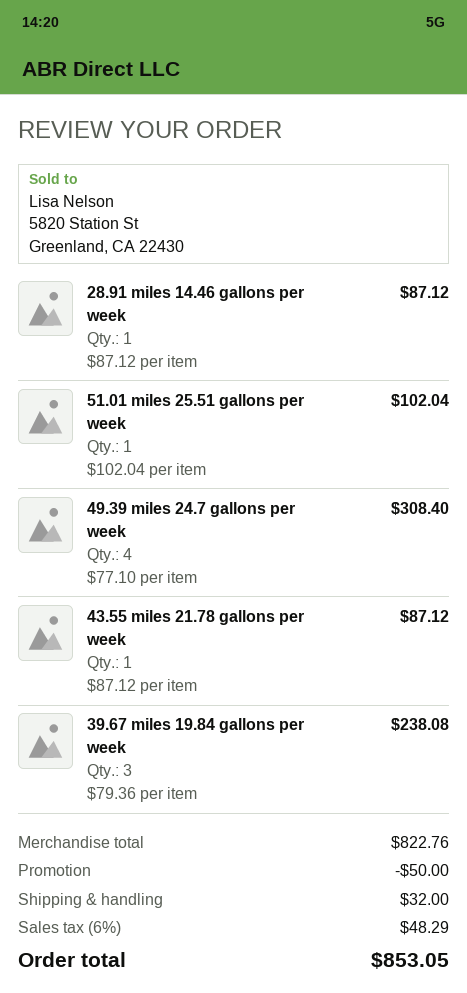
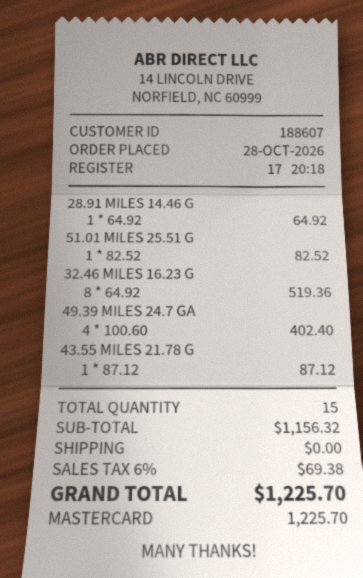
28.91 miles 14.46 gallons per week: 1 x 87.12 = 87.12 -> 1 x 64.92 = 64.92
51.01 miles 25.51 gallons per week: 1 x 102.04 = 102.04 -> 1 x 82.52 = 82.52
49.39 miles 24.7 gallons per week: 4 x 77.10 = 308.40 -> 4 x 100.60 = 402.40
39.67 miles 19.84 gallons per week: 3 x 79.36 = 238.08 -> none
32.46 MILES 16.23 G: none -> 8 x 64.92 = 519.36
subtotal: 822.76 -> 1156.32
discount: 50.00 -> none
shipping: 32.00 -> 0.00
tax: 6% = 48.29 -> 6% = 69.38
total: 853.05 -> 1225.70

